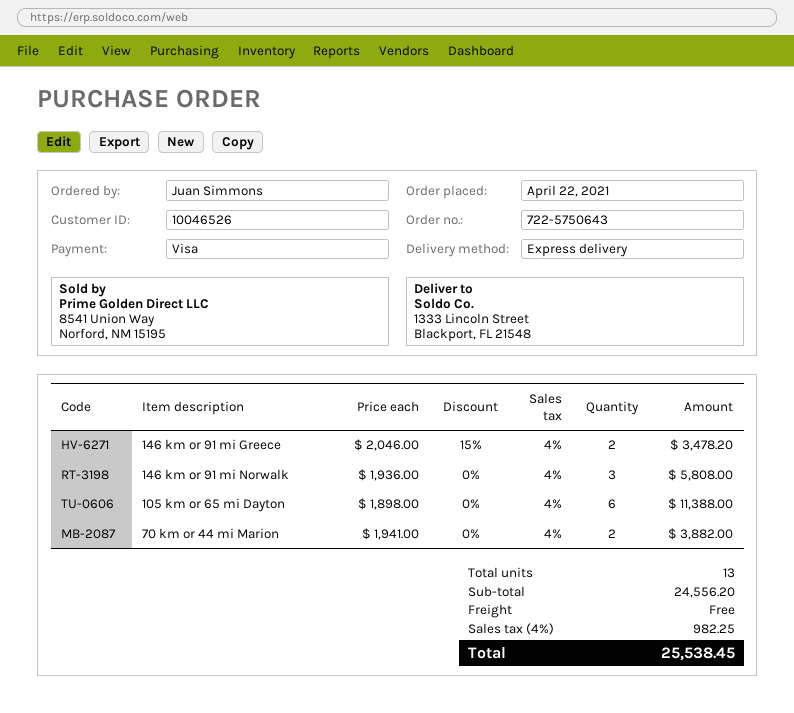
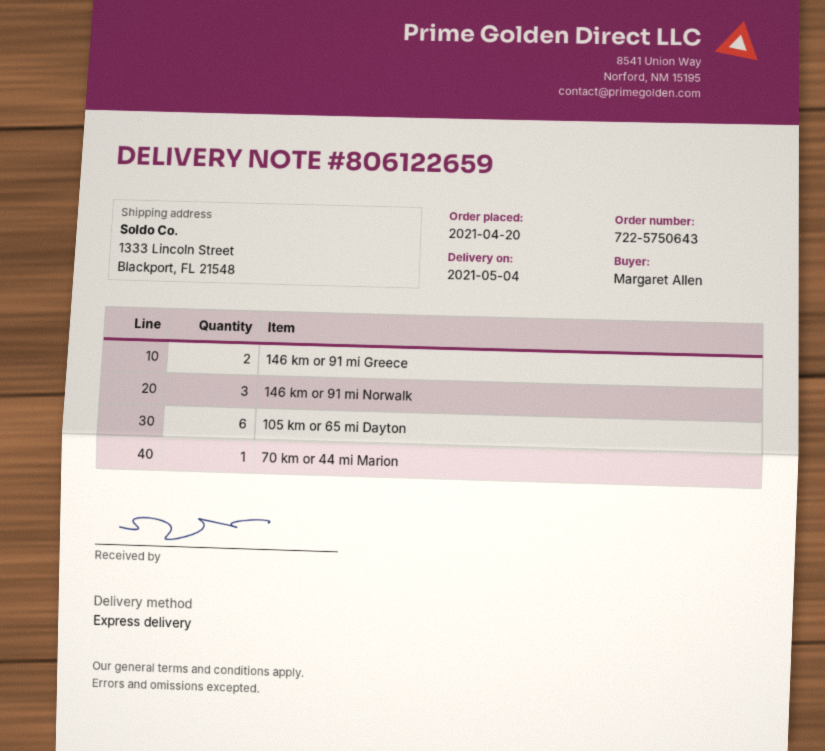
order date: 2021-04-22 -> 2021-04-20
ordered by: Juan Simmons -> Margaret Allen
70 km or 44 mi Marion: 2 -> 1

